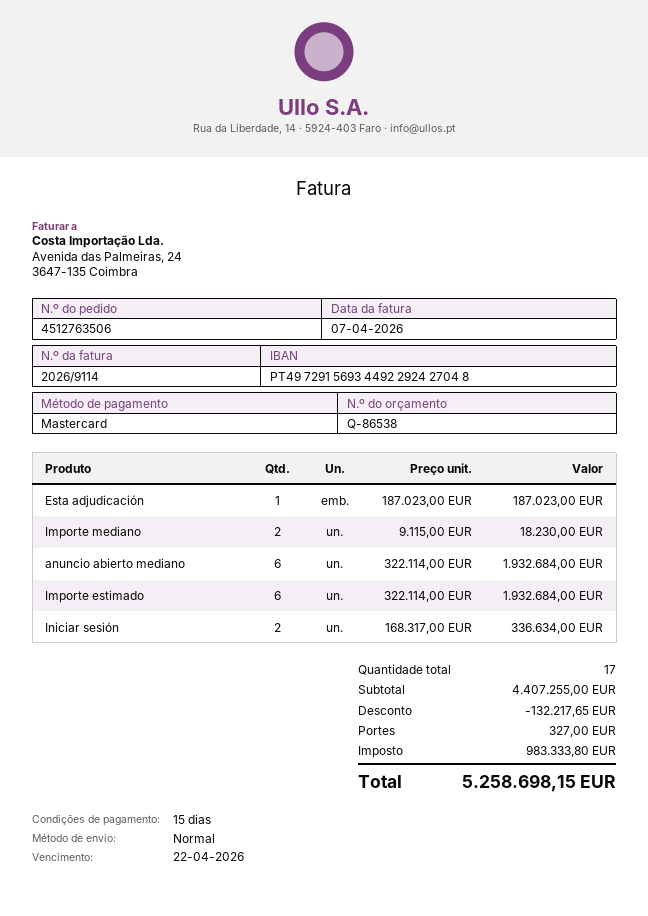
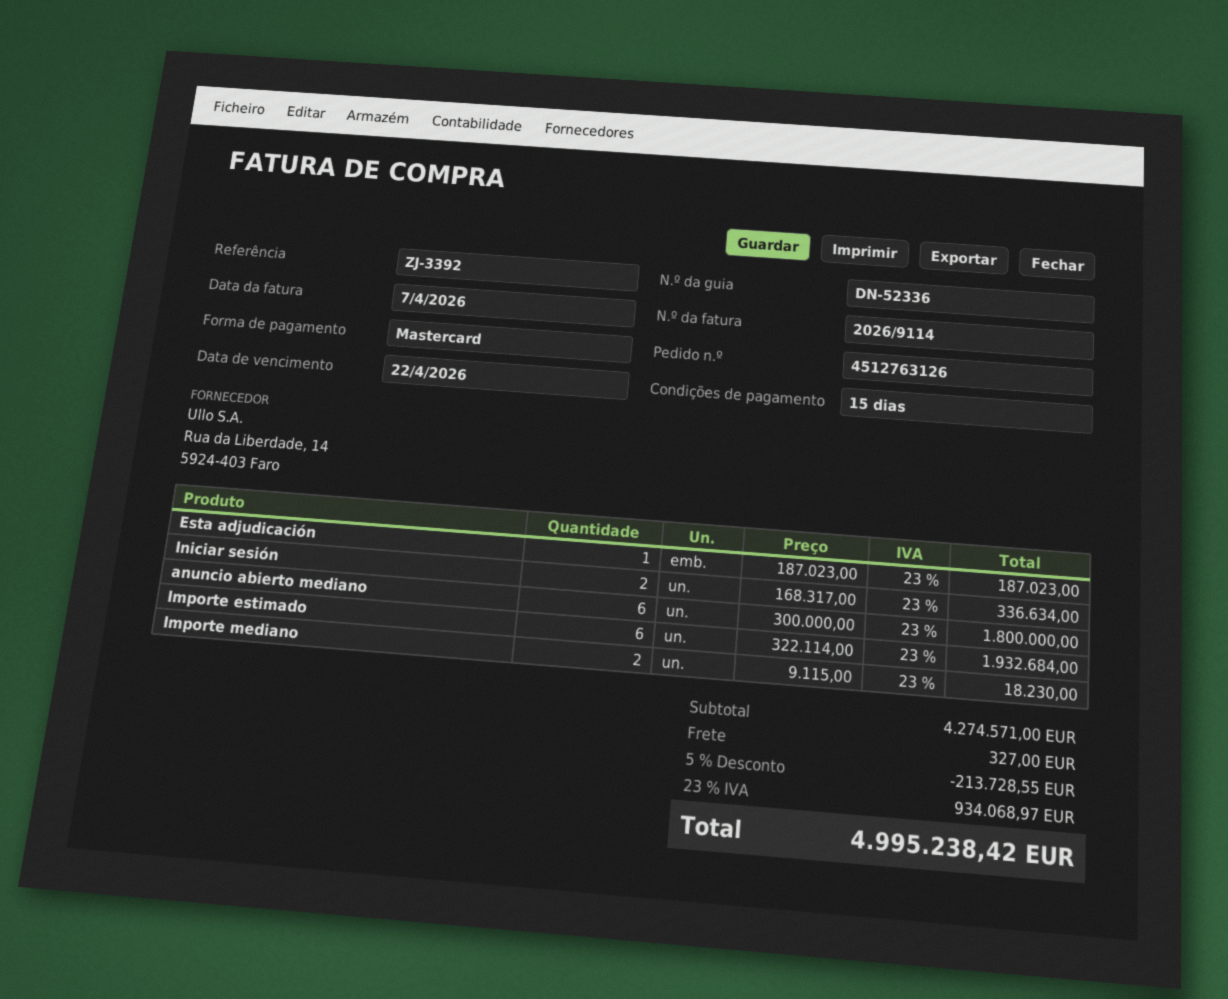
order number: 4512763506 -> 4512763126
anuncio abierto mediano: 6 x 322114.00 = 1932684.00 -> 6 x 300000.00 = 1800000.00
subtotal: 4407255.00 -> 4274571.00
discount: 132217.65 -> 213728.55
tax: 983333.80 -> 934068.97
total: 5258698.15 -> 4995238.42

